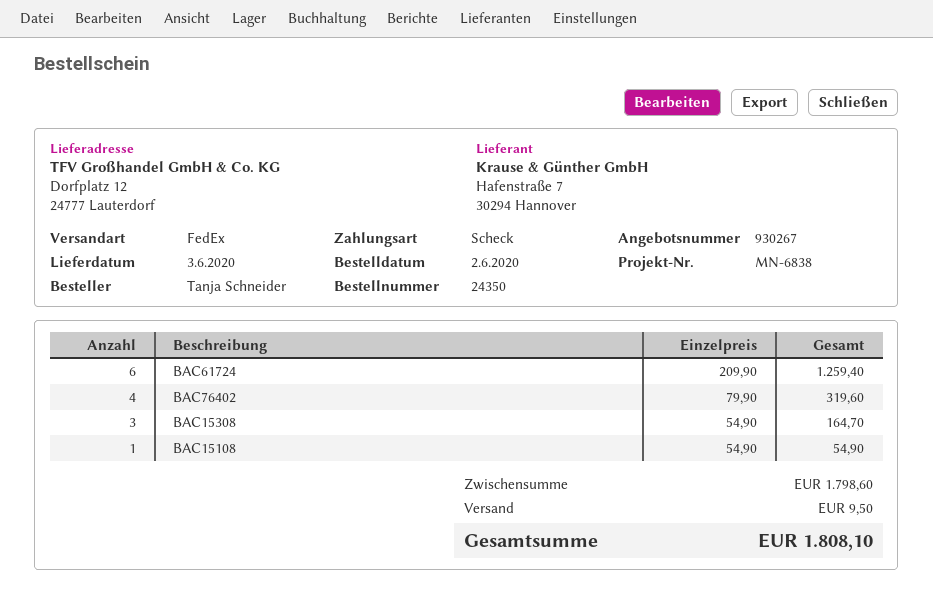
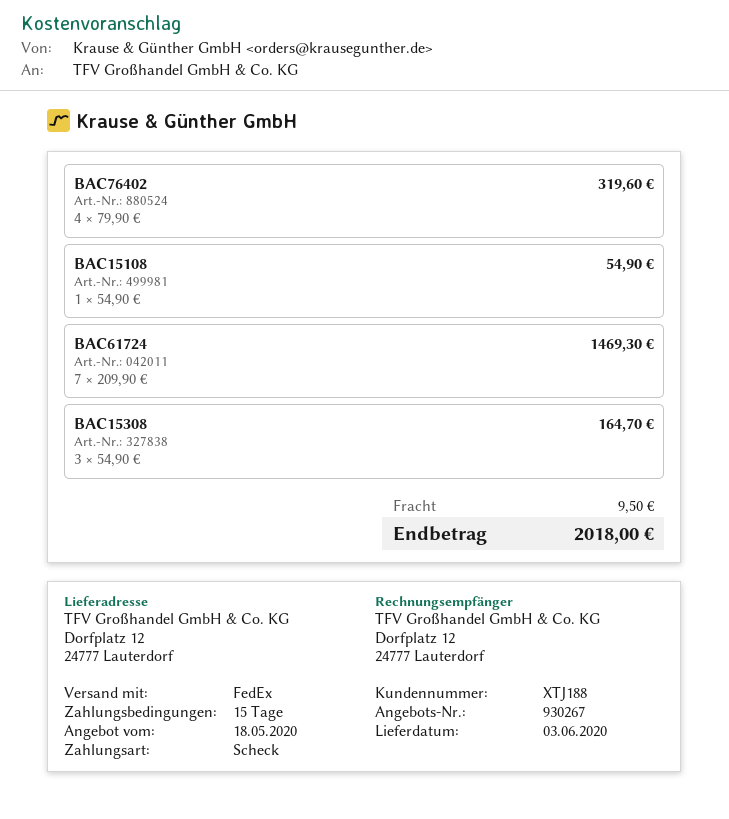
BAC61724: 6 x 209.90 = 1259.40 -> 7 x 209.90 = 1469.30
total: 1808.10 -> 2018.00

